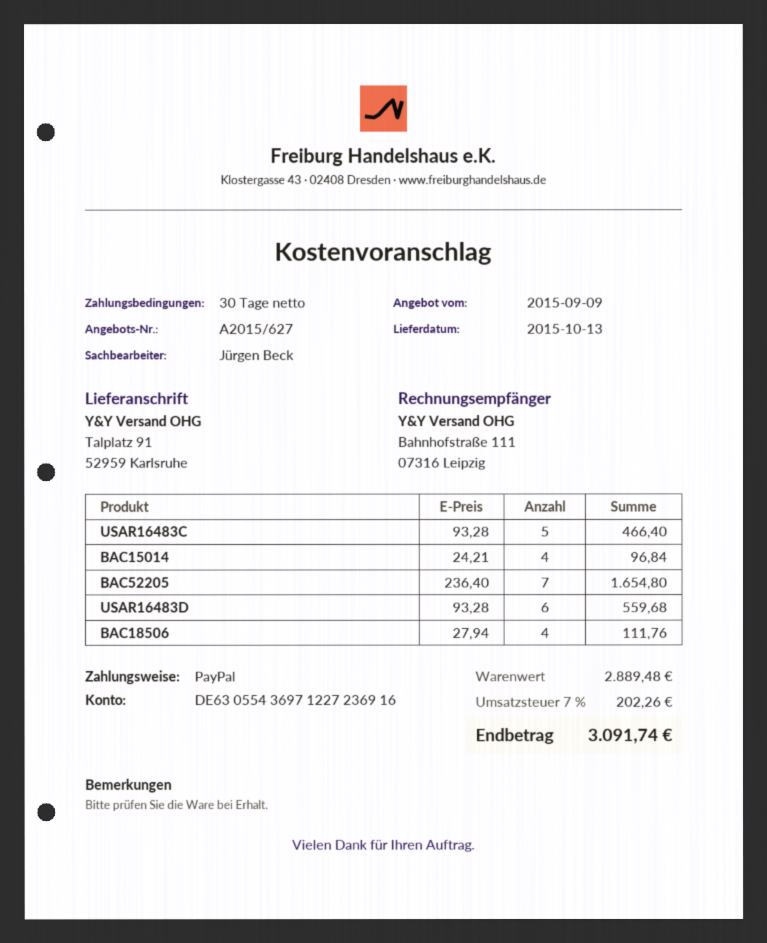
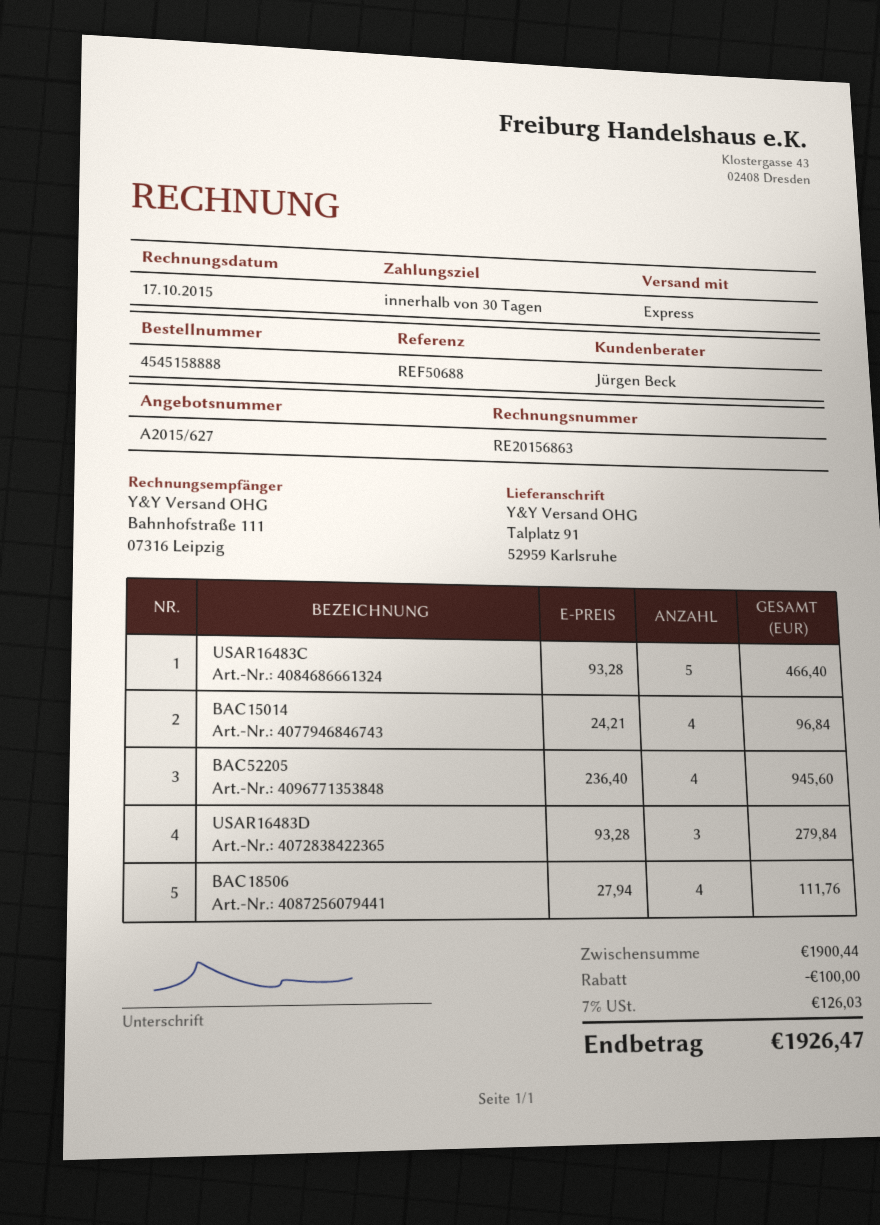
BAC52205: 7 x 236.40 = 1654.80 -> 4 x 236.40 = 945.60
USAR16483D: 6 x 93.28 = 559.68 -> 3 x 93.28 = 279.84
subtotal: 2889.48 -> 1900.44
discount: none -> 100.00
tax: 7% = 202.26 -> 7% = 126.03
total: 3091.74 -> 1926.47

